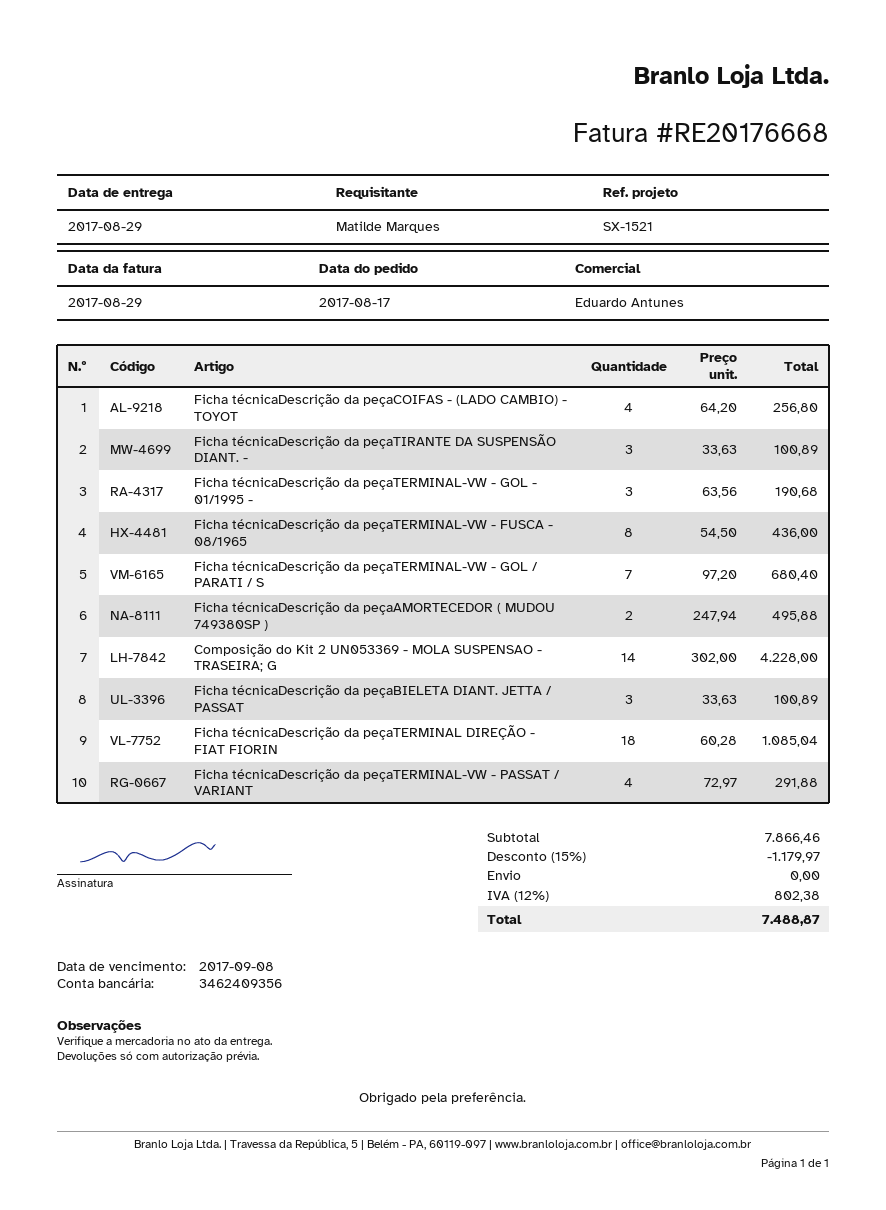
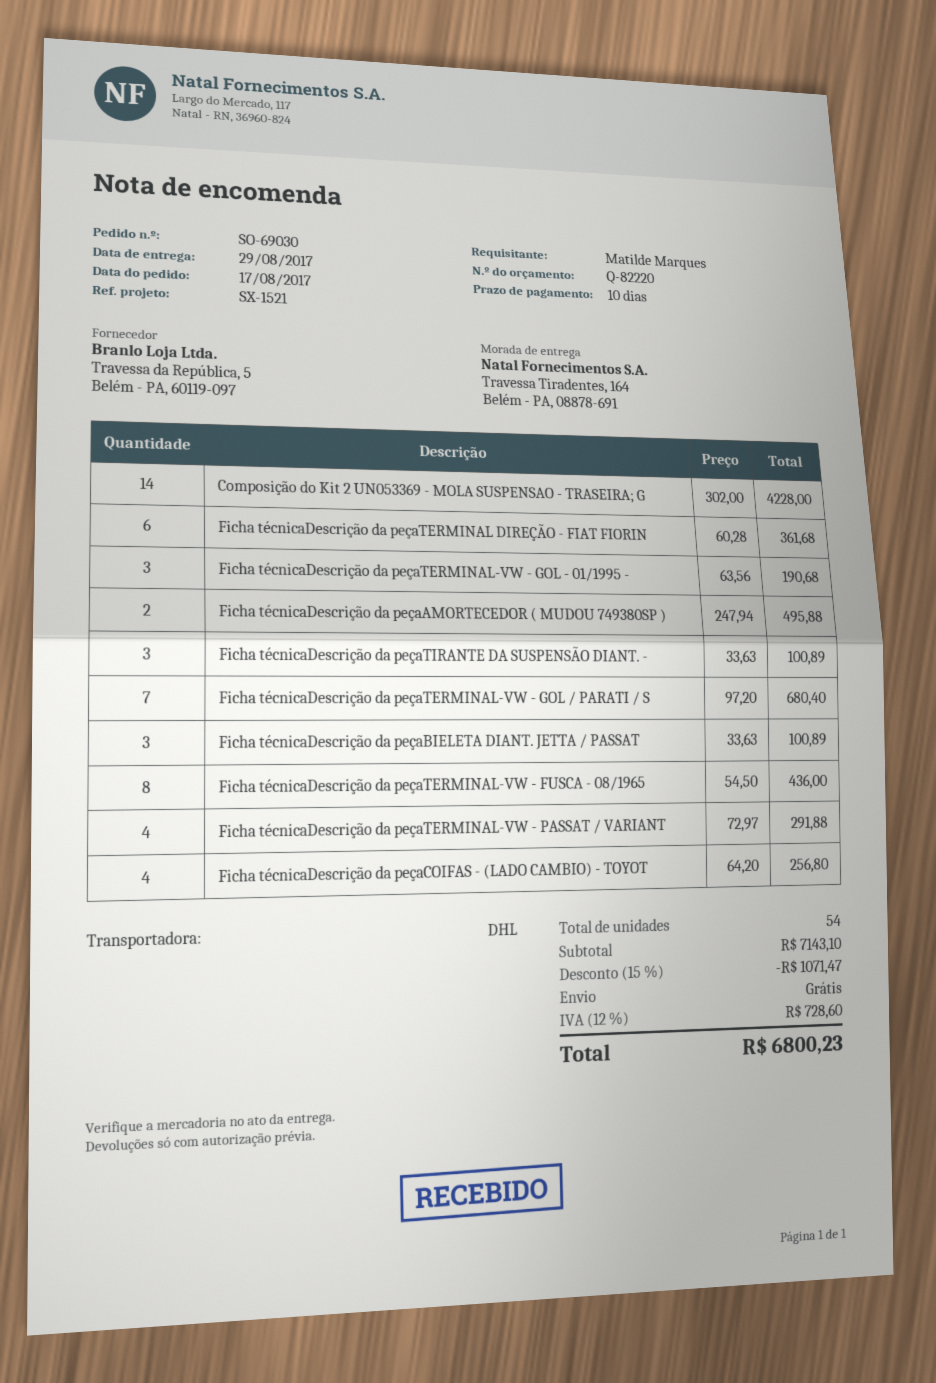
Ficha técnicaDescrição da peçaTERMINAL DIREÇÃO - FIAT FIORIN: 18 x 60.28 = 1085.04 -> 6 x 60.28 = 361.68
subtotal: 7866.46 -> 7143.10
discount: 15% = 1179.97 -> 15% = 1071.47
tax: 12% = 802.38 -> 12% = 728.60
total: 7488.87 -> 6800.23

